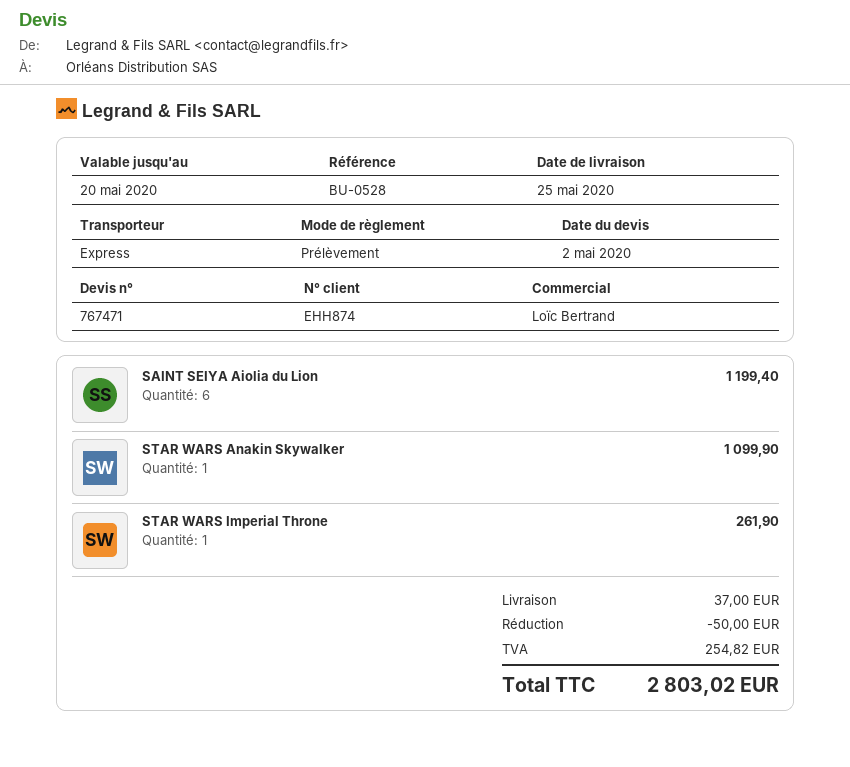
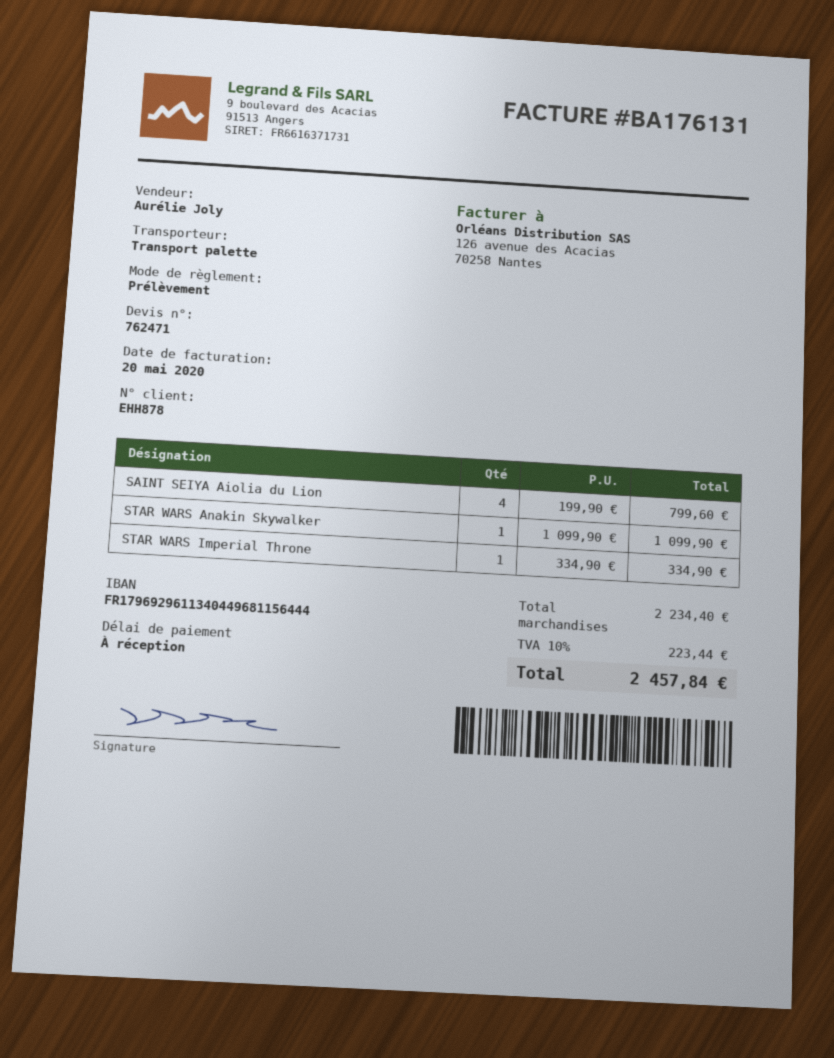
quote number: 767471 -> 762471
customer number: EHH874 -> EHH878
sales rep: Loïc Bertrand -> Aurélie Joly
shipping method: express -> pallet freight
SAINT SEIYA Aiolia du Lion: 6 for 1199.40 -> 4 for 799.60
STAR WARS Imperial Throne: 1 for 261.90 -> 1 for 334.90
discount: 50.00 -> none
shipping: 37.00 -> none
tax: 254.82 -> 223.44
total: 2803.02 -> 2457.84

